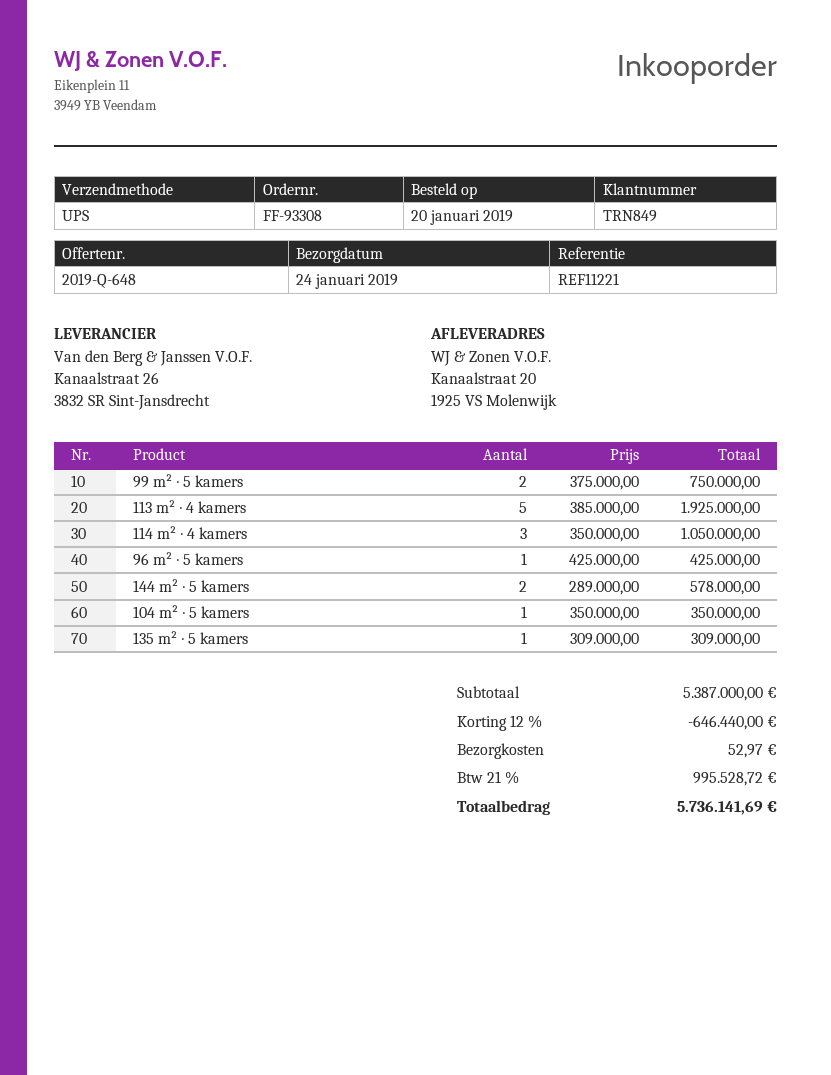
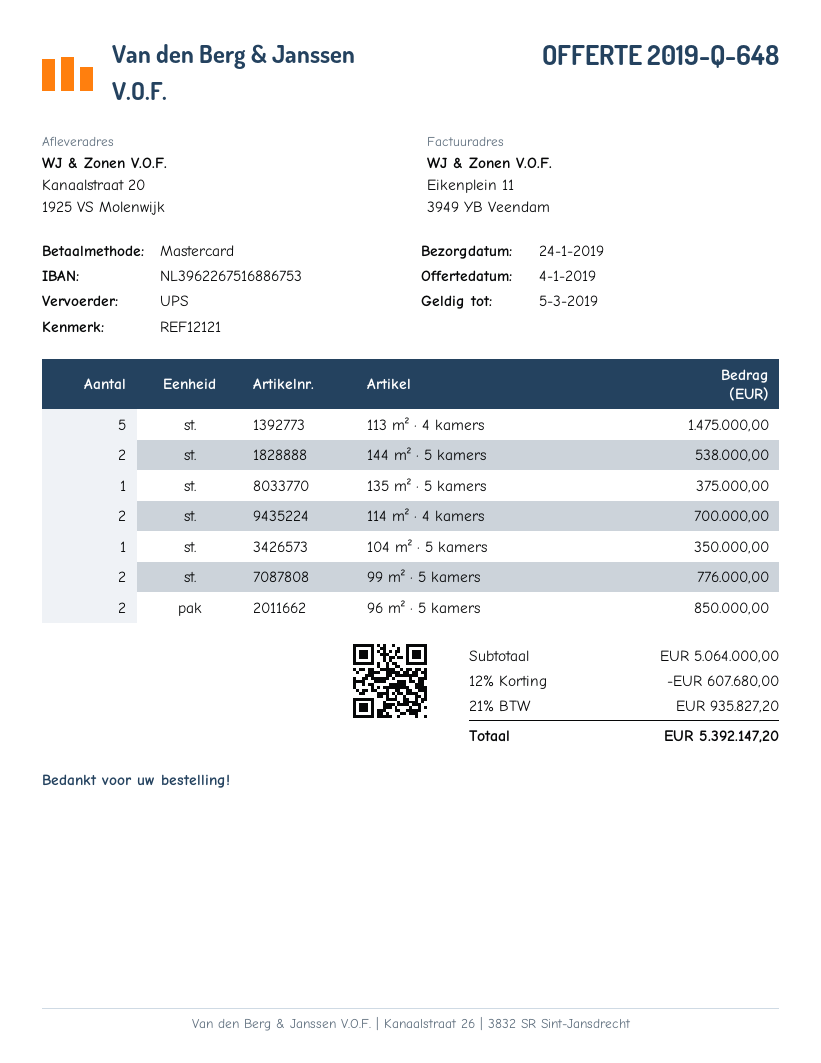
reference: REF11221 -> REF12121
99 m² · 5 kamers: 2 for 750000.00 -> 2 for 776000.00
113 m² · 4 kamers: 5 for 1925000.00 -> 5 for 1475000.00
114 m² · 4 kamers: 3 for 1050000.00 -> 2 for 700000.00
96 m² · 5 kamers: 1 for 425000.00 -> 2 for 850000.00
144 m² · 5 kamers: 2 for 578000.00 -> 2 for 538000.00
135 m² · 5 kamers: 1 for 309000.00 -> 1 for 375000.00
subtotal: 5387000.00 -> 5064000.00
discount: 12% = 646440.00 -> 12% = 607680.00
shipping: 52.97 -> none
tax: 21% = 995528.72 -> 21% = 935827.20
total: 5736141.69 -> 5392147.20

